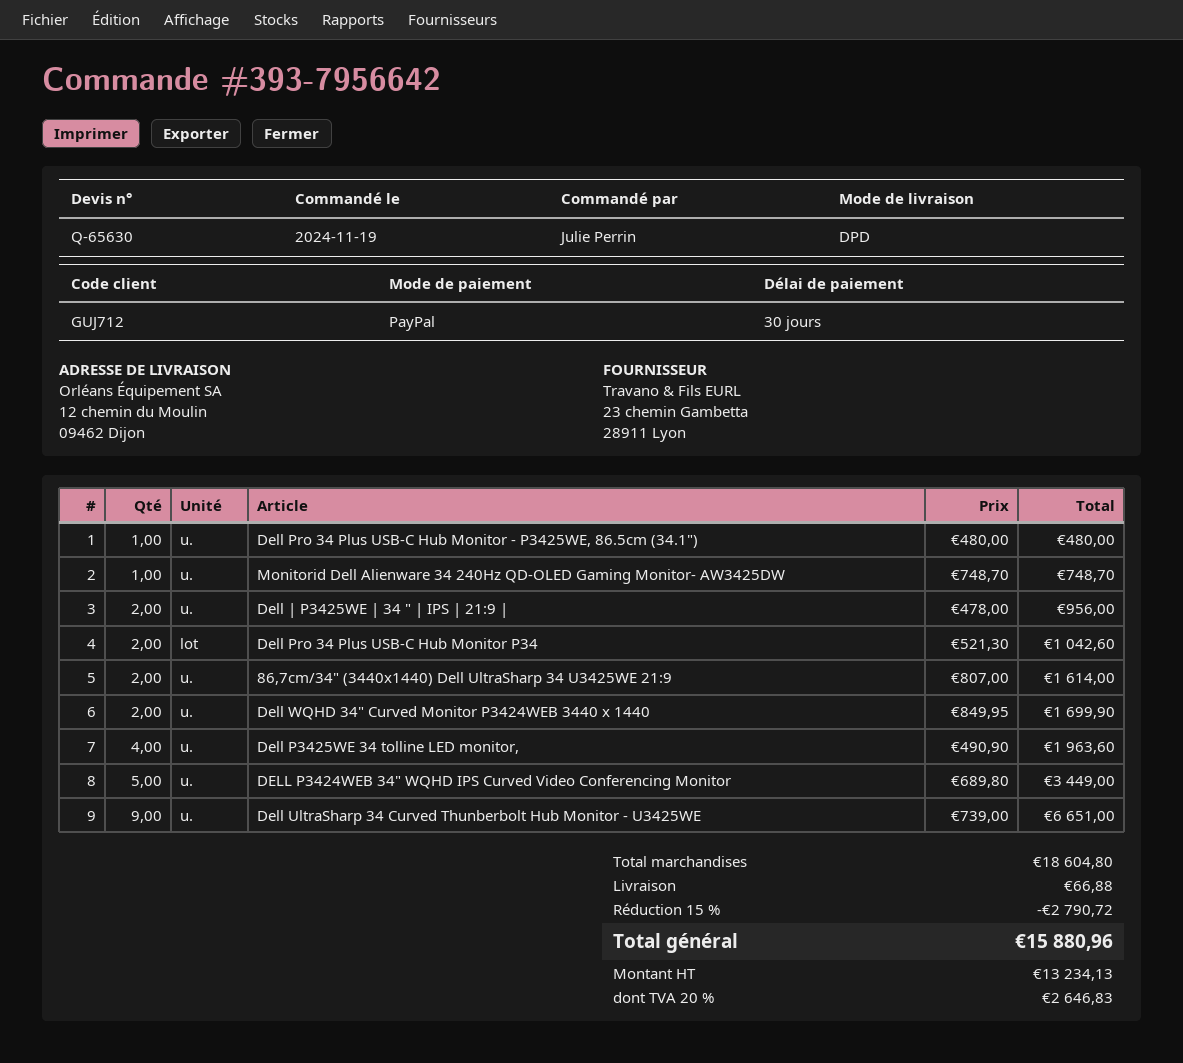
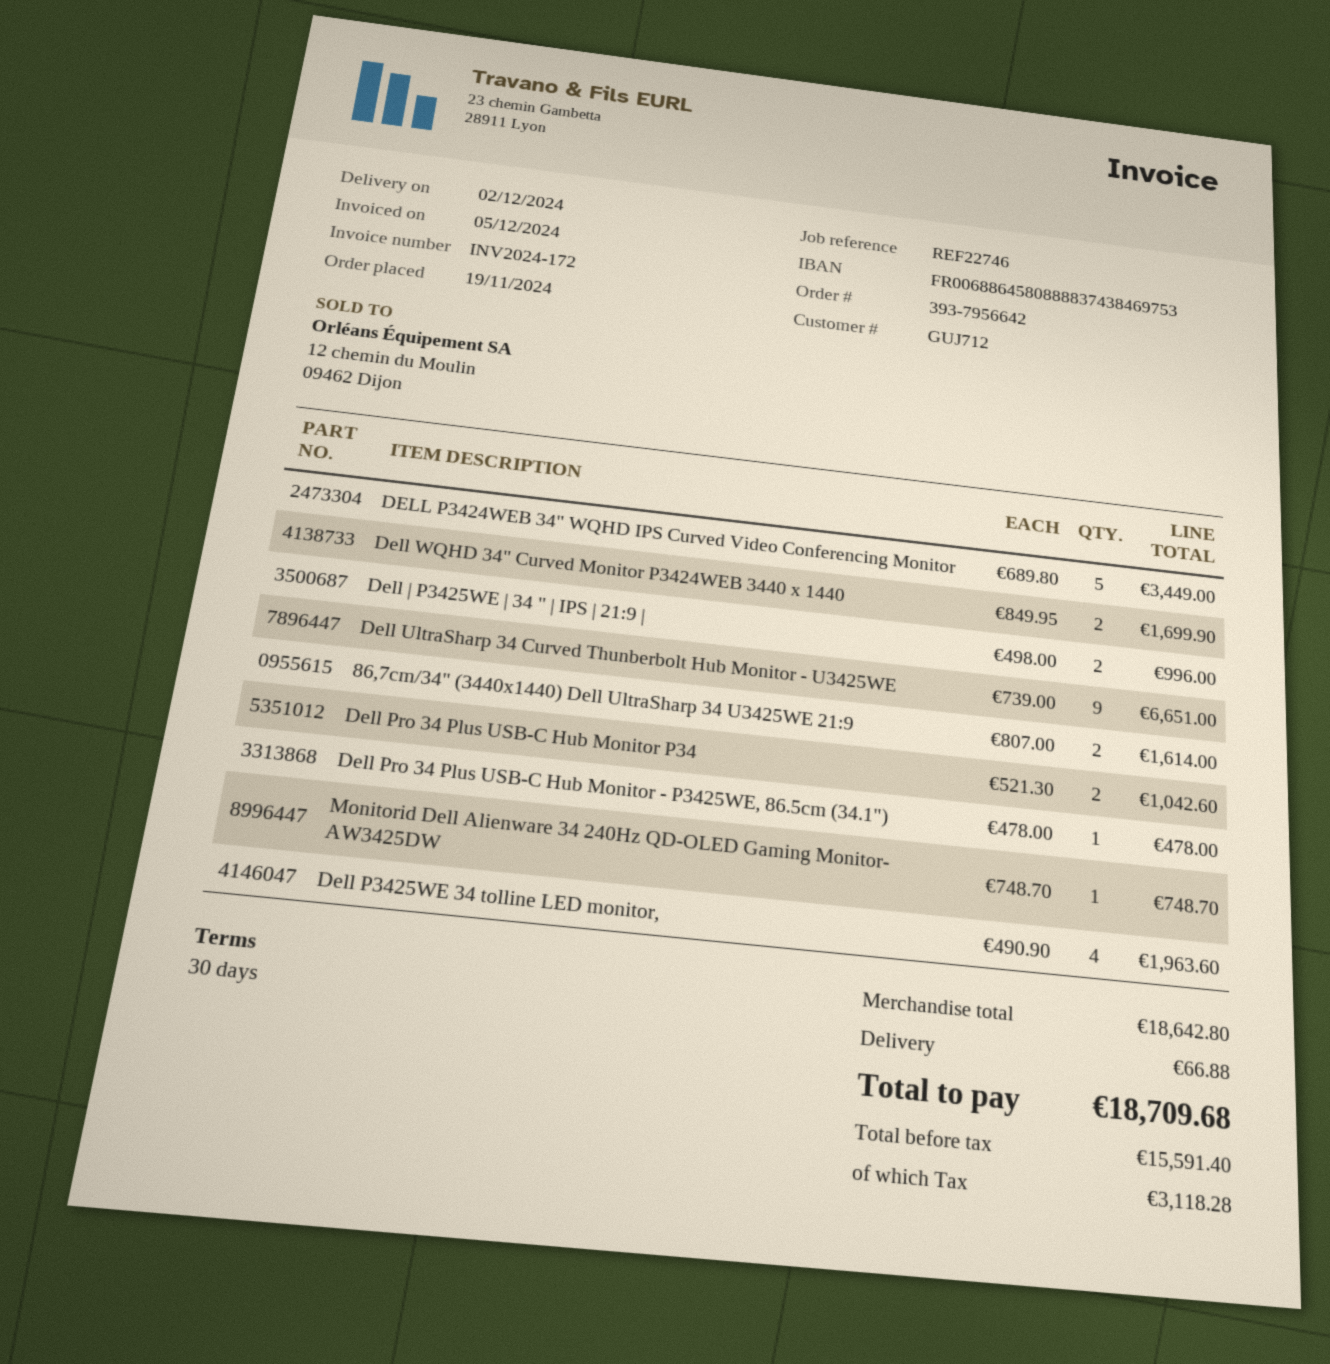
Dell Pro 34 Plus USB-C Hub Monitor - P3425WE, 86.5cm (34.1"): 1 x 480.00 = 480.00 -> 1 x 478.00 = 478.00
Dell | P3425WE | 34 " | IPS | 21:9 |: 2 x 478.00 = 956.00 -> 2 x 498.00 = 996.00
subtotal: 18604.80 -> 18642.80
discount: 15% = 2790.72 -> none
net: 13234.13 -> 15591.40
tax: 2646.83 -> 3118.28
total: 15880.96 -> 18709.68

